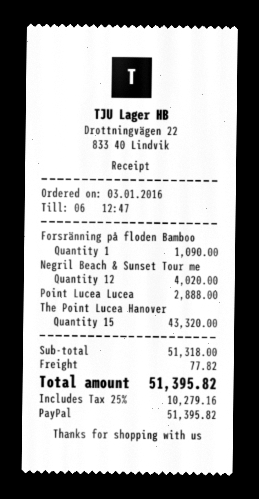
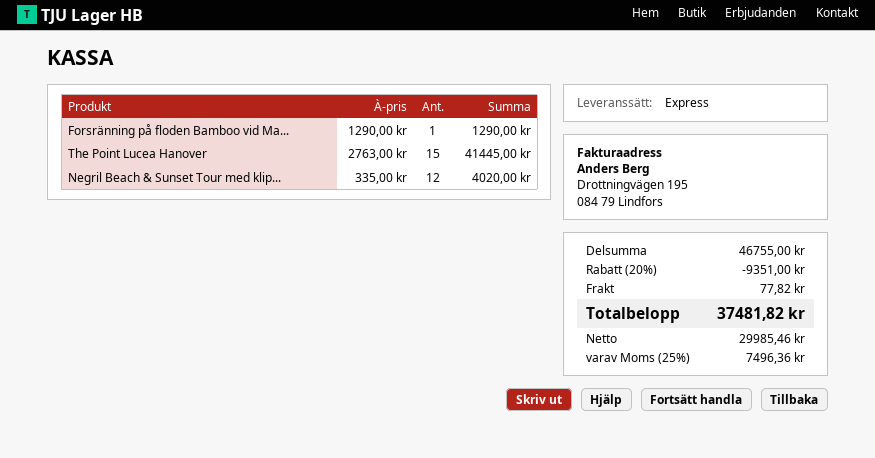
Forsränning på floden Bamboo: 1 for 1090.00 -> 1 for 1290.00
Point Lucea Lucea: 1 for 2888.00 -> none
The Point Lucea Hanover: 15 for 43320.00 -> 15 for 41445.00
subtotal: 51318.00 -> 46755.00
discount: none -> 20% = 9351.00
tax: 25% = 10279.16 -> 25% = 7496.36
total: 51395.82 -> 37481.82

